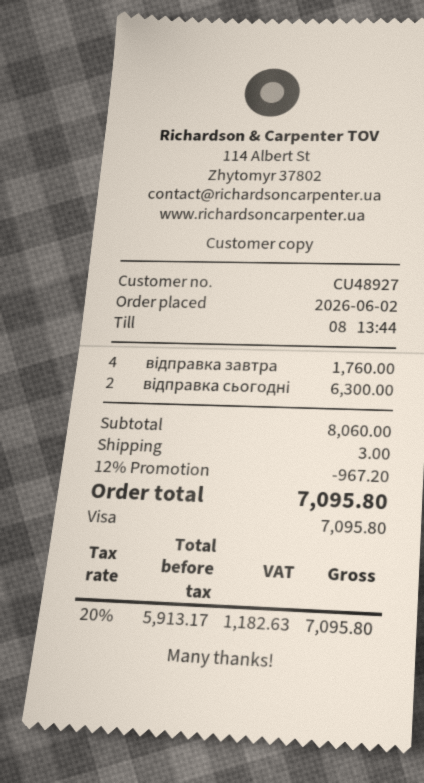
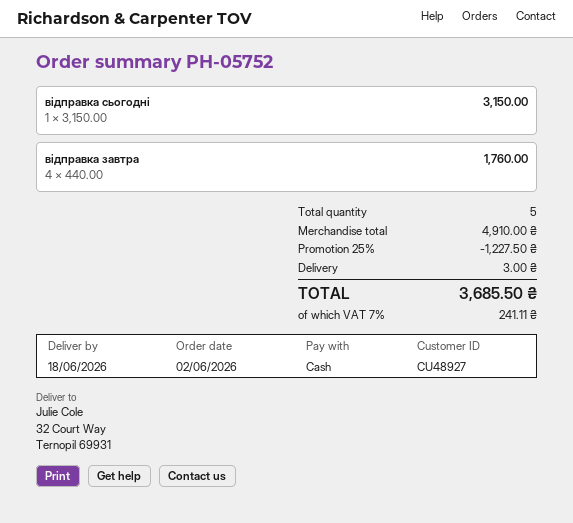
payment method: Visa -> cash
відправка сьогодні: 2 for 6300.00 -> 1 for 3150.00
subtotal: 8060.00 -> 4910.00
discount: 12% = 967.20 -> 25% = 1227.50
tax: 20% = 1182.63 -> 7% = 241.11
total: 7095.80 -> 3685.50

